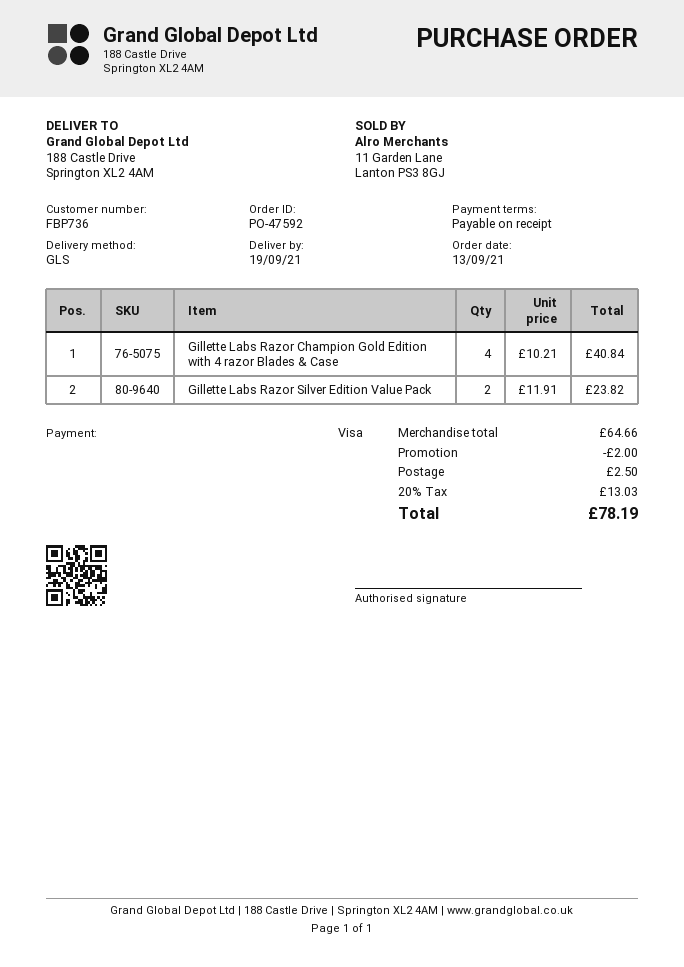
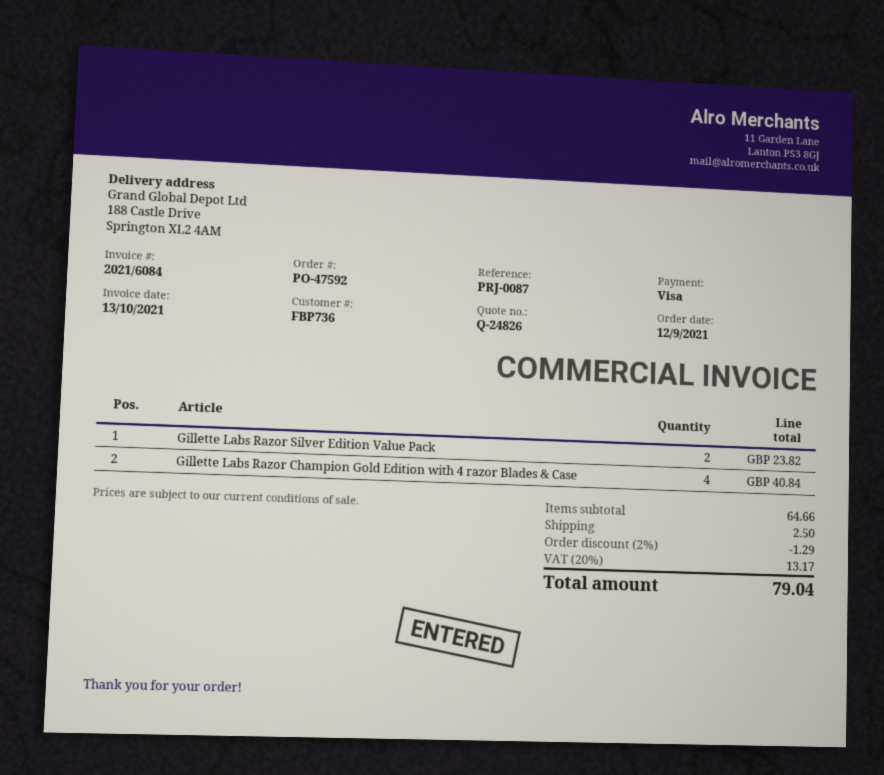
order date: 2021-09-13 -> 2021-09-12
discount: 2.00 -> 1.29
tax: 20% = 13.03 -> 20% = 13.17
total: 78.19 -> 79.04

